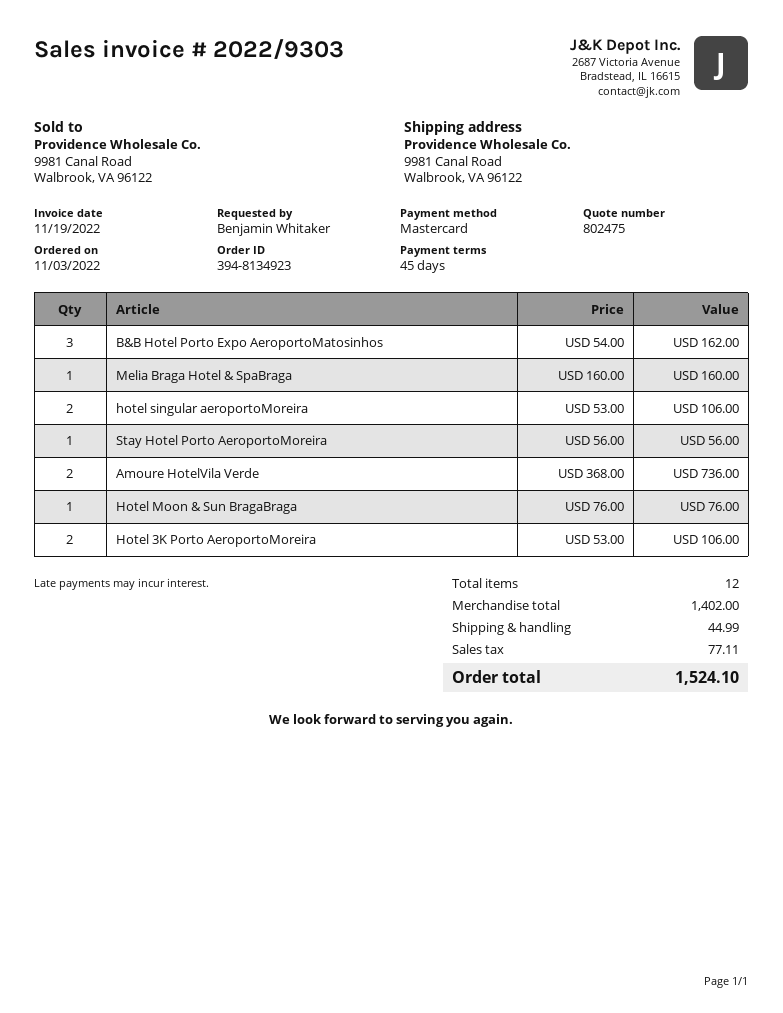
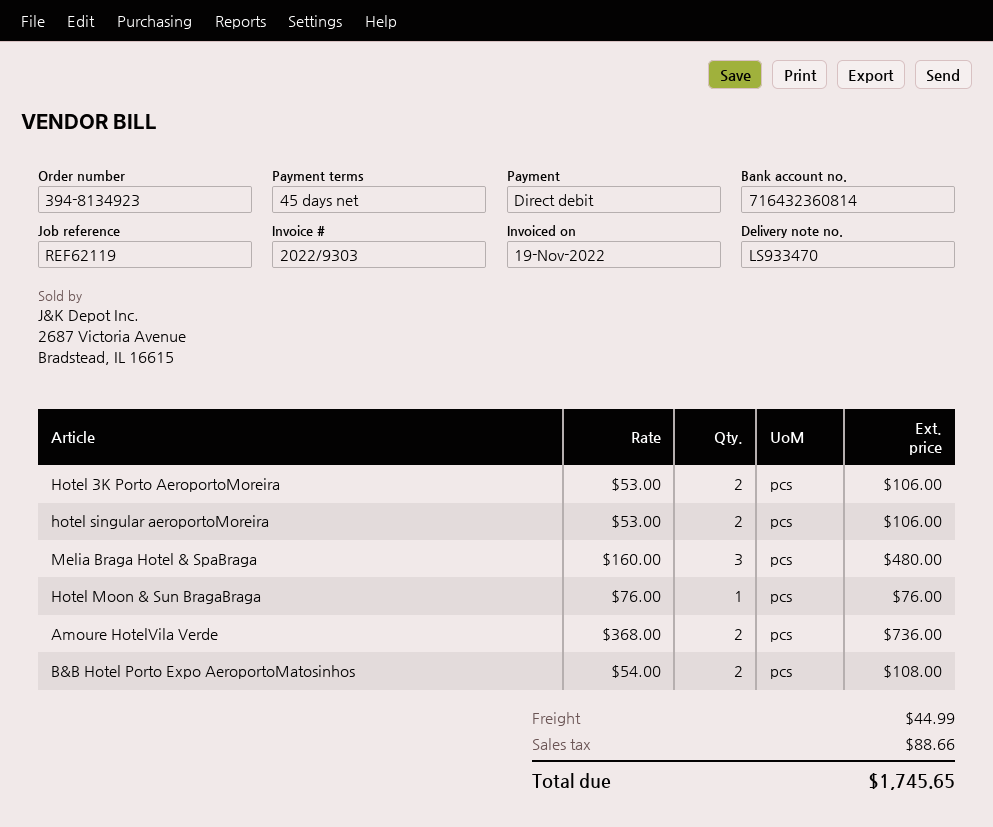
payment method: Mastercard -> direct debit
B&B Hotel Porto Expo AeroportoMatosinhos: 3 x 54.00 = 162.00 -> 2 x 54.00 = 108.00
Melia Braga Hotel & SpaBraga: 1 x 160.00 = 160.00 -> 3 x 160.00 = 480.00
Stay Hotel Porto AeroportoMoreira: 1 x 56.00 = 56.00 -> none
tax: 77.11 -> 88.66
total: 1524.10 -> 1745.65

